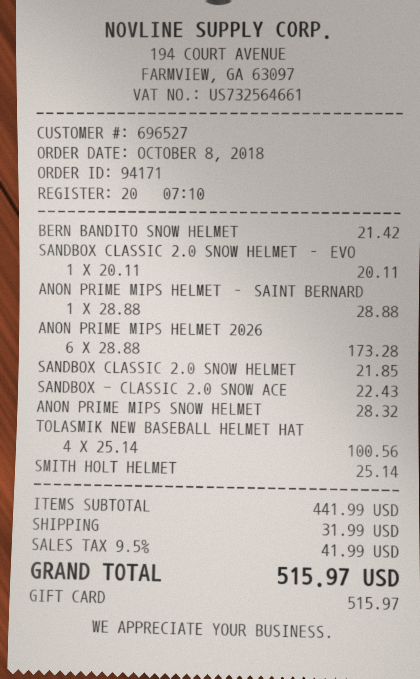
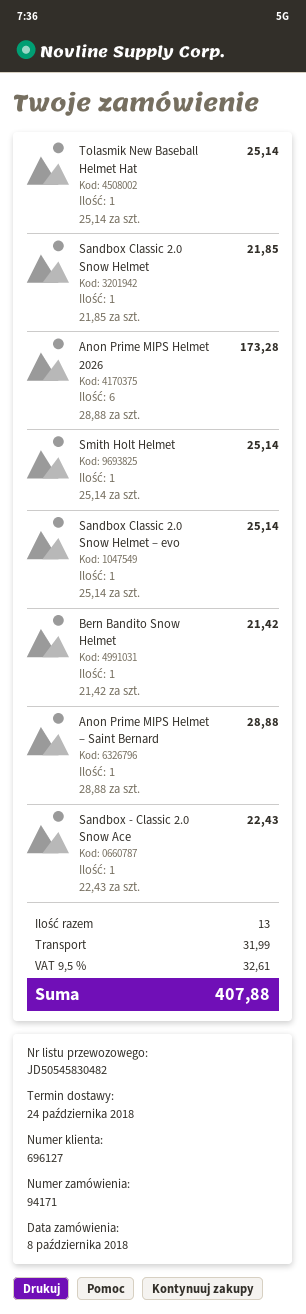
customer number: 696527 -> 696127
SANDBOX CLASSIC 2.0 SNOW HELMET – EVO: 1 x 20.11 = 20.11 -> 1 x 25.14 = 25.14
ANON PRIME MIPS SNOW HELMET: 1 x 28.32 = 28.32 -> none
TOLASMIK NEW BASEBALL HELMET HAT: 4 x 25.14 = 100.56 -> 1 x 25.14 = 25.14
tax: 9.5% = 41.99 -> 9.5% = 32.61
total: 515.97 -> 407.88

